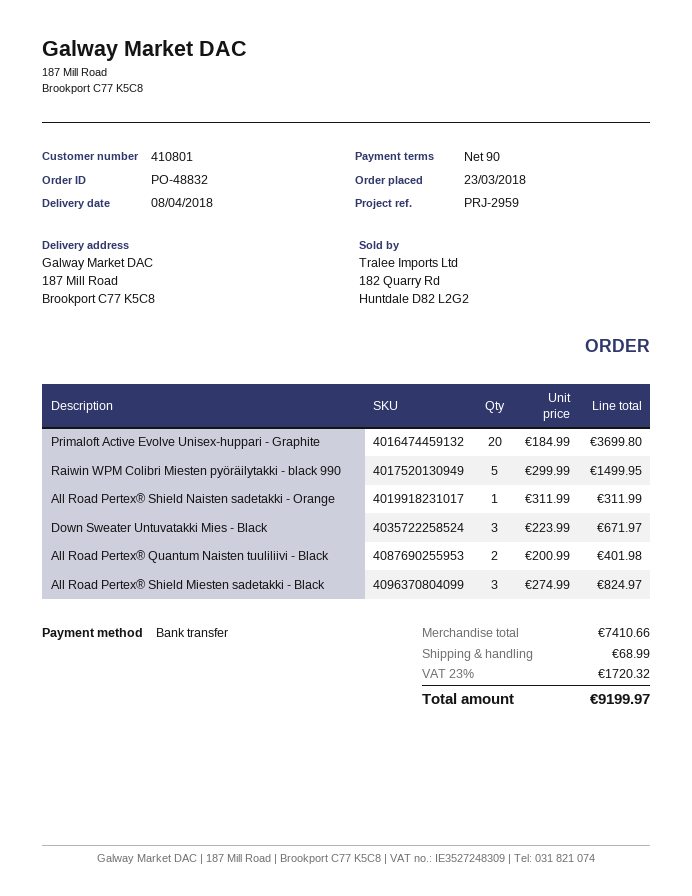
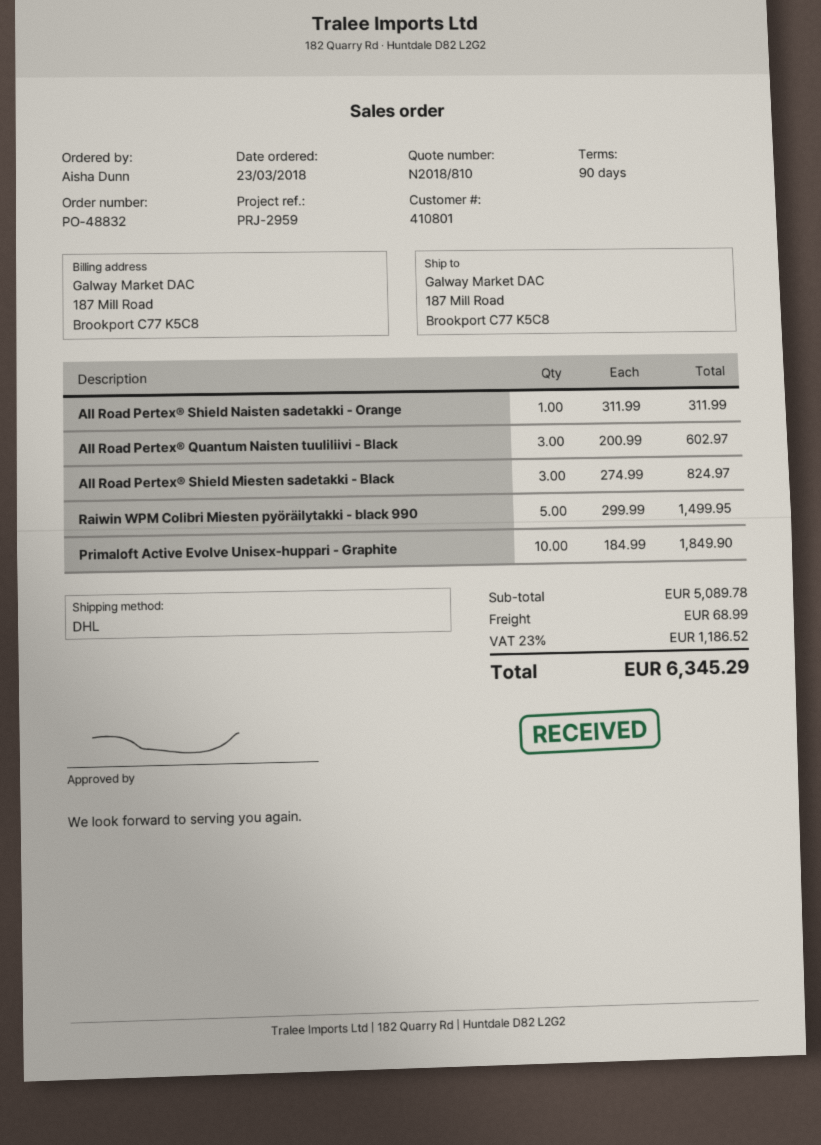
Primaloft Active Evolve Unisex-huppari - Graphite: 20 x 184.99 = 3699.80 -> 10 x 184.99 = 1849.90
Down Sweater Untuvatakki Mies - Black: 3 x 223.99 = 671.97 -> none
All Road Pertex® Quantum Naisten tuuliliivi - Black: 2 x 200.99 = 401.98 -> 3 x 200.99 = 602.97
subtotal: 7410.66 -> 5089.78
tax: 23% = 1720.32 -> 23% = 1186.52
total: 9199.97 -> 6345.29

